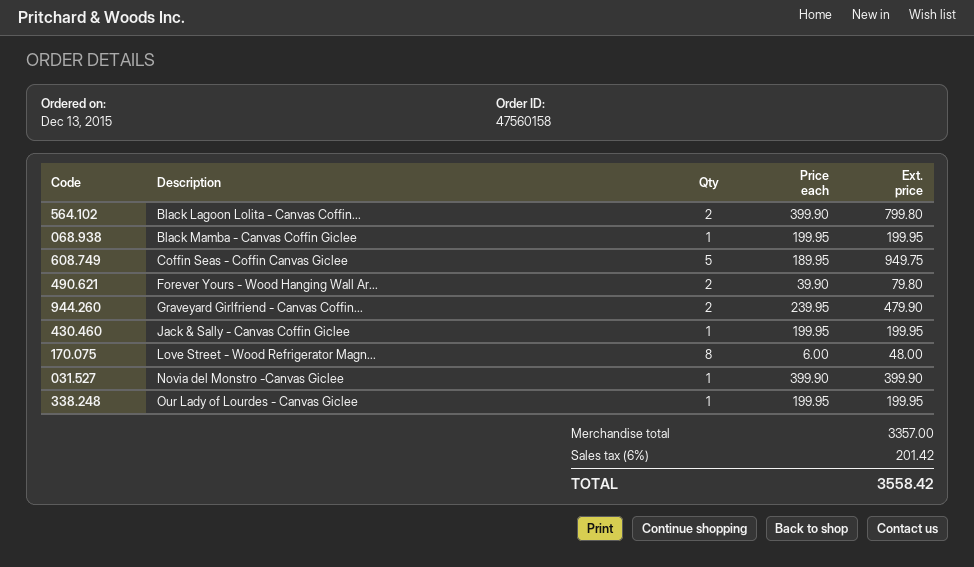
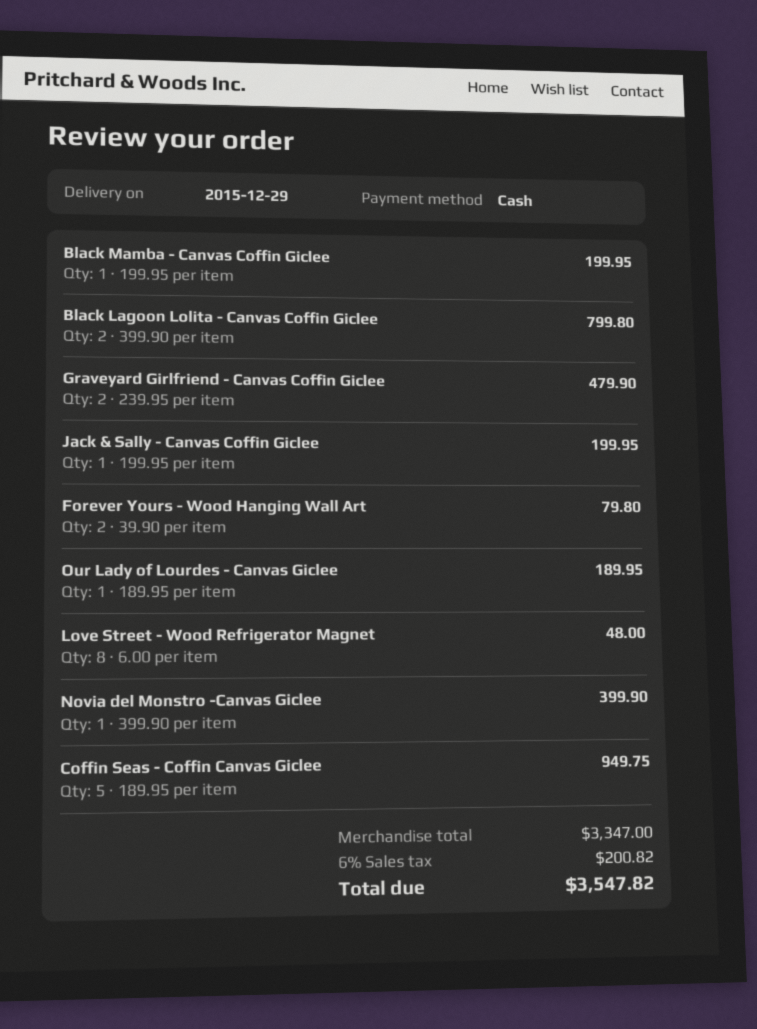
Our Lady of Lourdes - Canvas Giclee: 1 x 199.95 = 199.95 -> 1 x 189.95 = 189.95
subtotal: 3357.00 -> 3347.00
tax: 6% = 201.42 -> 6% = 200.82
total: 3558.42 -> 3547.82

